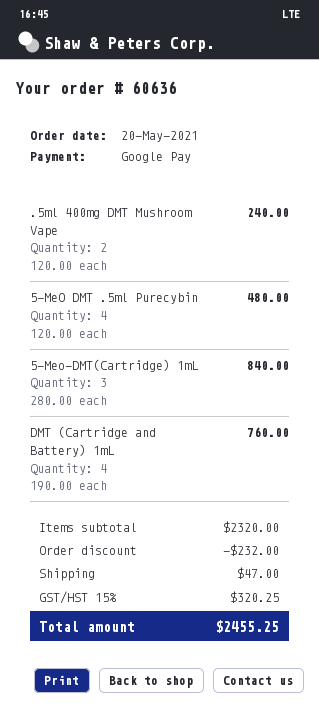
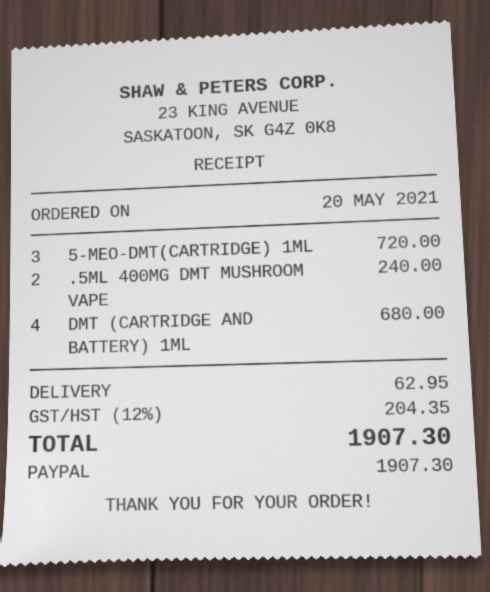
payment method: Google Pay -> PayPal
5-MeO DMT .5ml Purecybin: 4 for 480.00 -> none
5-Meo-DMT(Cartridge) 1mL: 3 for 840.00 -> 3 for 720.00
DMT (Cartridge and Battery) 1mL: 4 for 760.00 -> 4 for 680.00
discount: 232.00 -> none
shipping: 47.00 -> 62.95
tax: 15% = 320.25 -> 12% = 204.35
total: 2455.25 -> 1907.30

